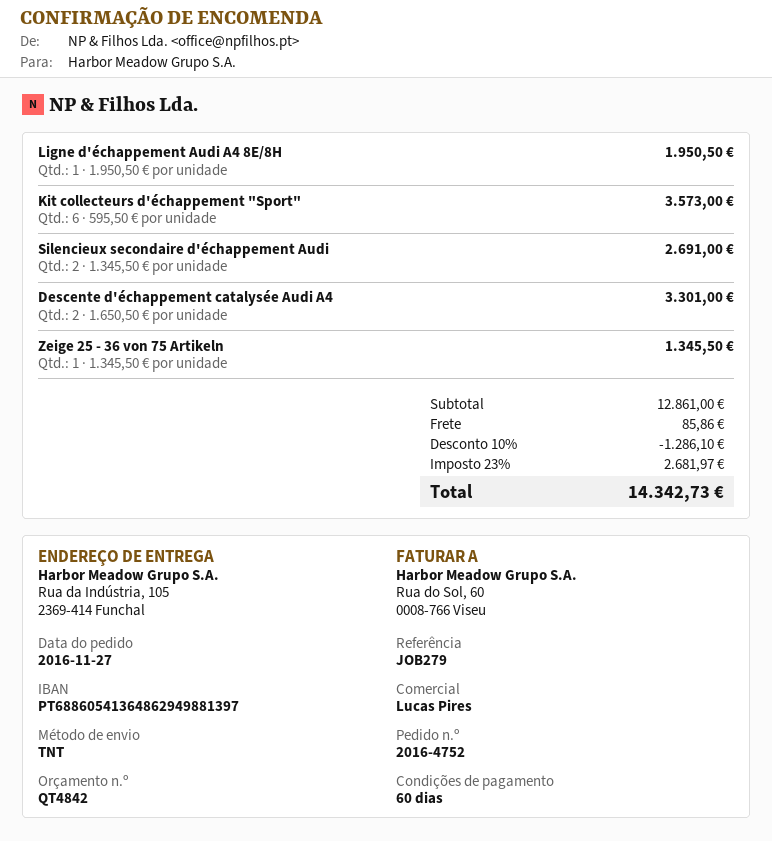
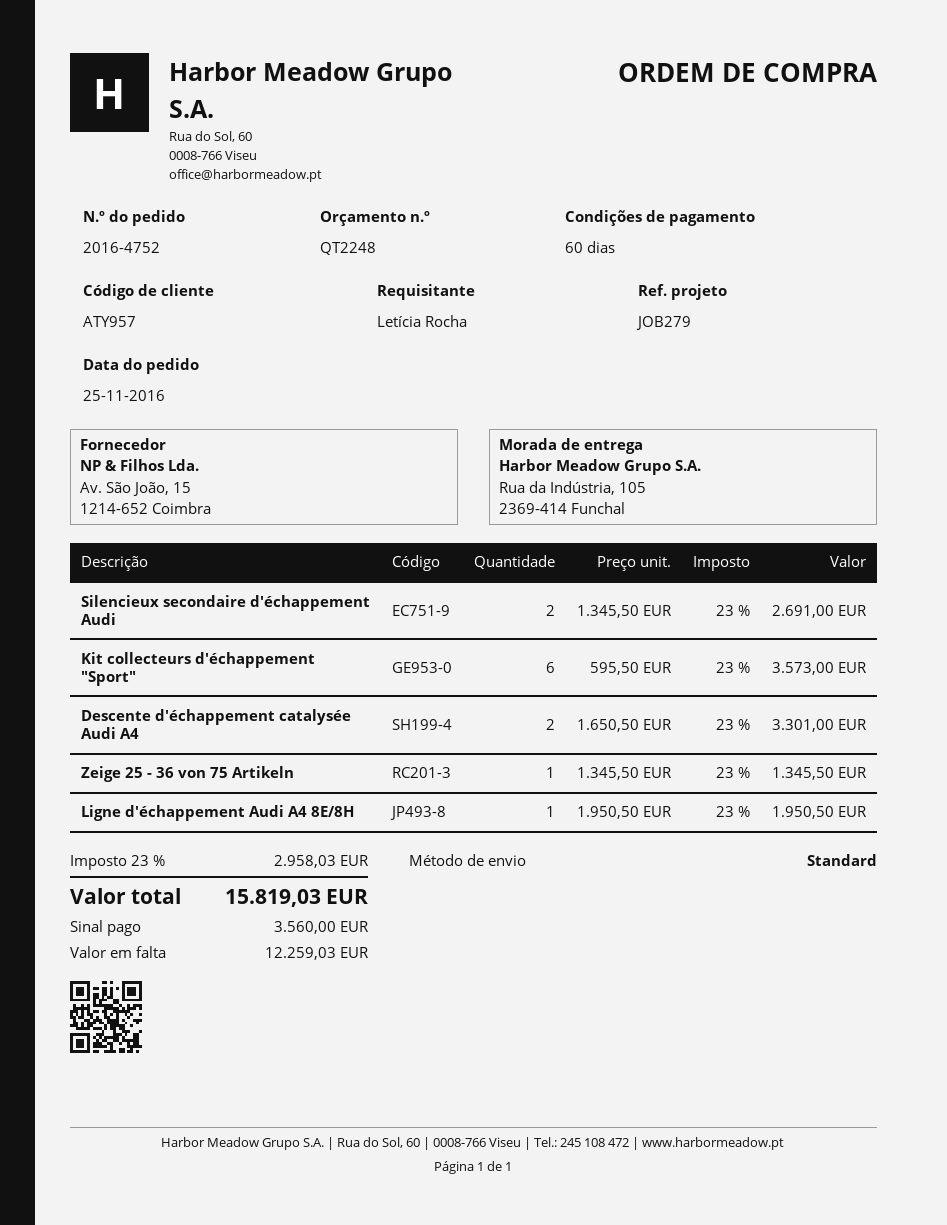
quote number: QT4842 -> QT2248
order date: 2016-11-27 -> 2016-11-25
shipping method: TNT -> standard
discount: 10% = 1286.10 -> none
shipping: 85.86 -> none
tax: 23% = 2681.97 -> 23% = 2958.03
total: 14342.73 -> 15819.03

